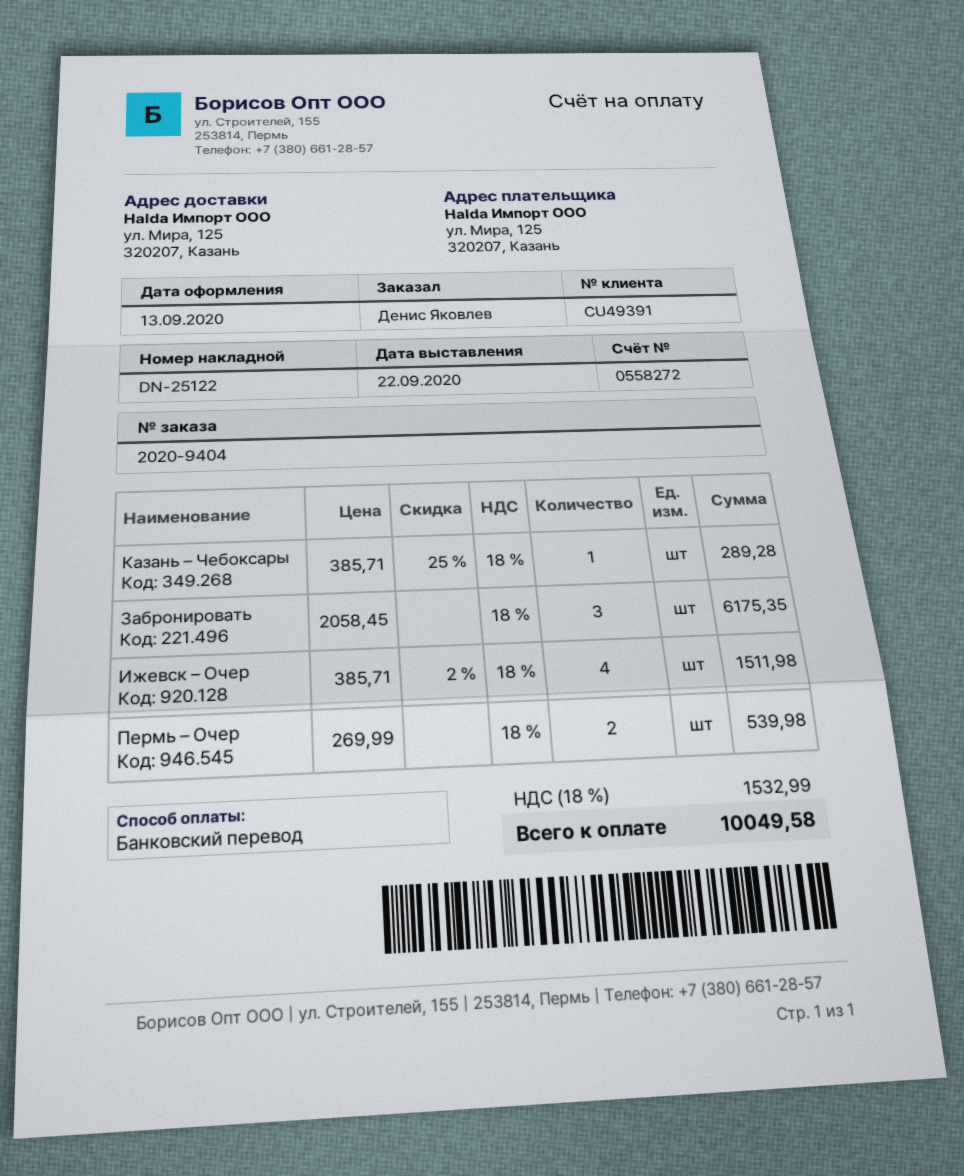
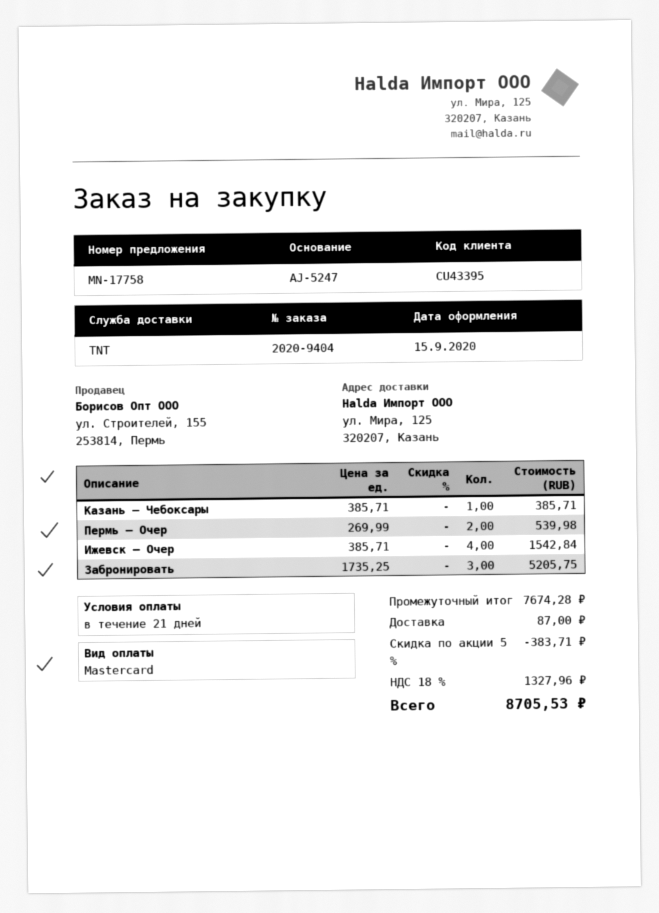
order date: 2020-09-13 -> 2020-09-15
customer number: CU49391 -> CU43395
payment method: bank transfer -> Mastercard
Казань – Чебоксары: 1 x 385.71 - 25% = 289.28 -> 1 x 385.71 = 385.71
Забронировать: 3 x 2058.45 = 6175.35 -> 3 x 1735.25 = 5205.75
Ижевск – Очер: 4 x 385.71 - 2% = 1511.98 -> 4 x 385.71 = 1542.84
discount: none -> 5% = 383.71
shipping: none -> 87.00
tax: 18% = 1532.99 -> 18% = 1327.96
total: 10049.58 -> 8705.53

